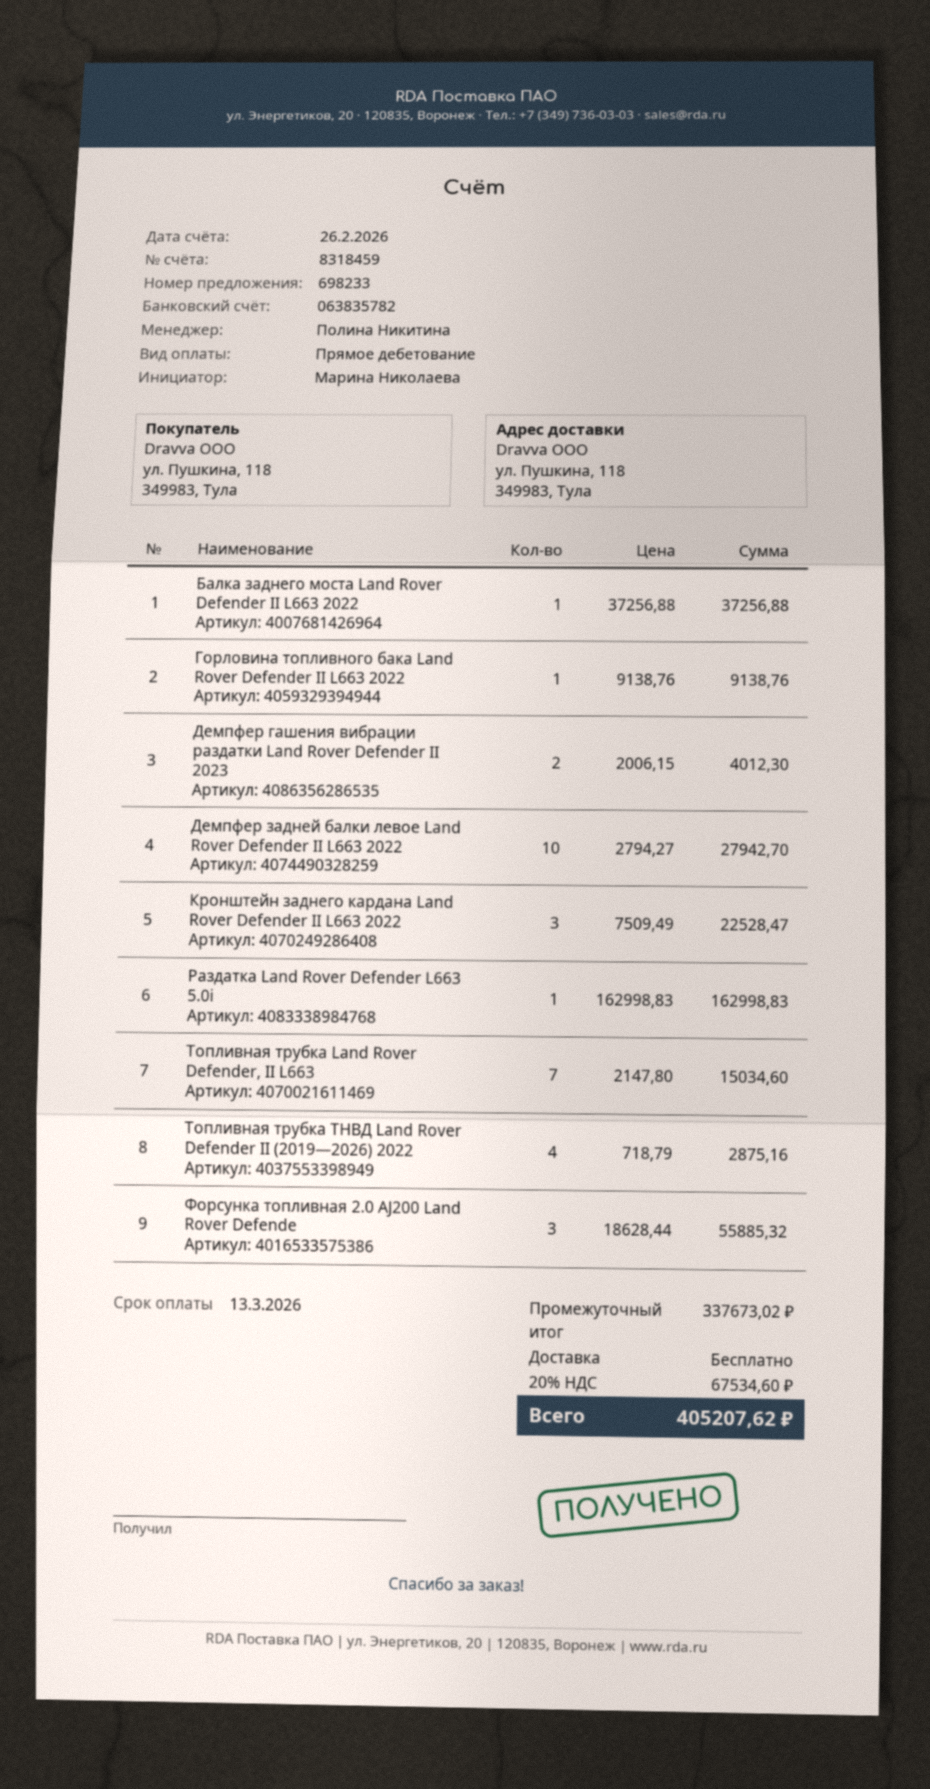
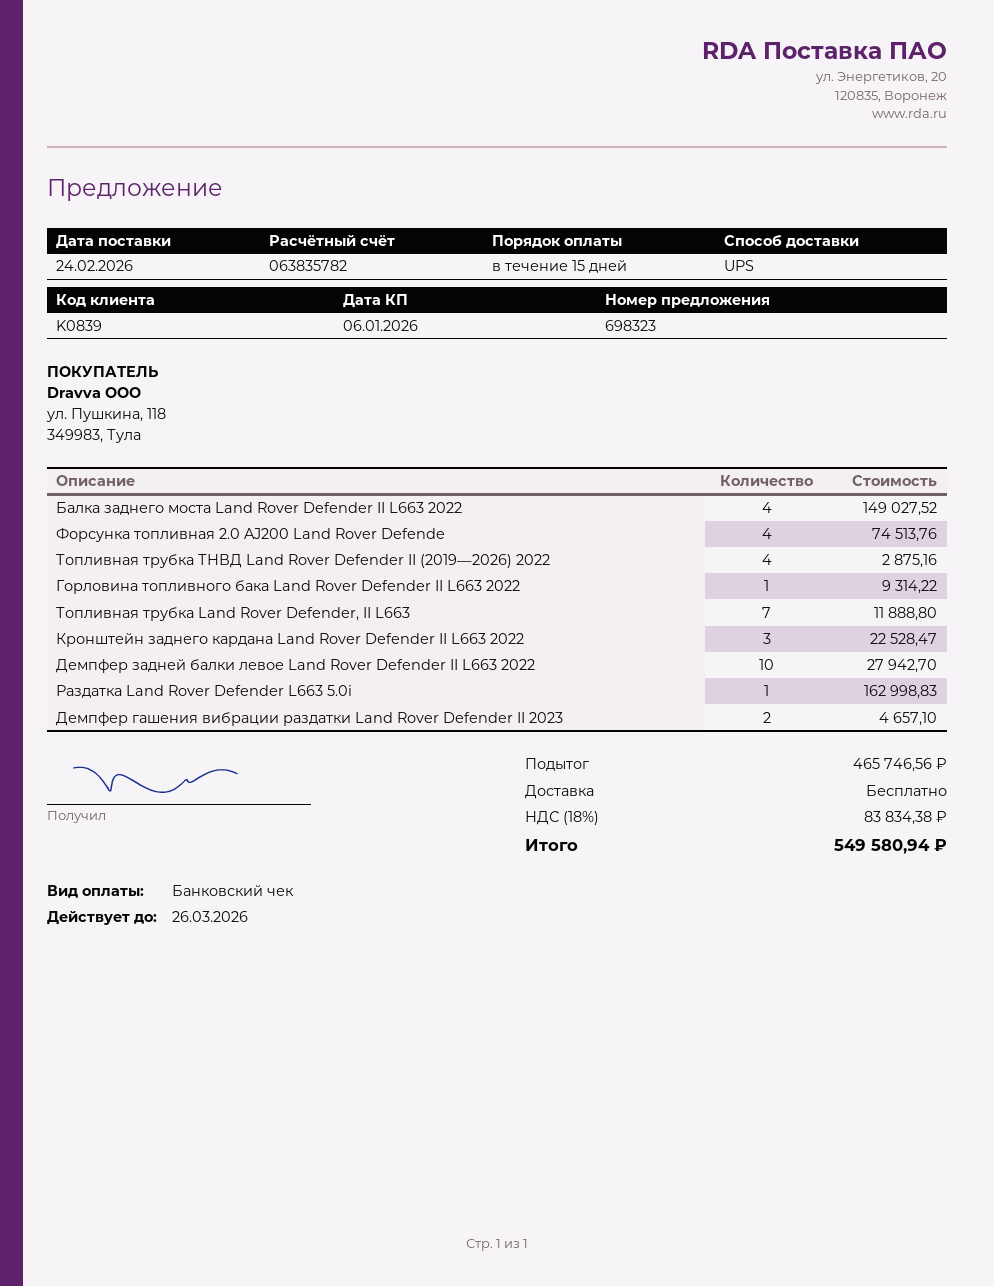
quote number: 698233 -> 698323
payment method: direct debit -> cheque
Балка заднего моста Land Rover Defender II L663 2022: 1 for 37256.88 -> 4 for 149027.52
Горловина топливного бака Land Rover Defender II L663 2022: 1 for 9138.76 -> 1 for 9314.22
Демпфер гашения вибрации раздатки Land Rover Defender II 2023: 2 for 4012.30 -> 2 for 4657.10
Топливная трубка Land Rover Defender, II L663: 7 for 15034.60 -> 7 for 11888.80
Форсунка топливная 2.0 AJ200 Land Rover Defende: 3 for 55885.32 -> 4 for 74513.76
subtotal: 337673.02 -> 465746.56
tax: 20% = 67534.60 -> 18% = 83834.38
total: 405207.62 -> 549580.94

